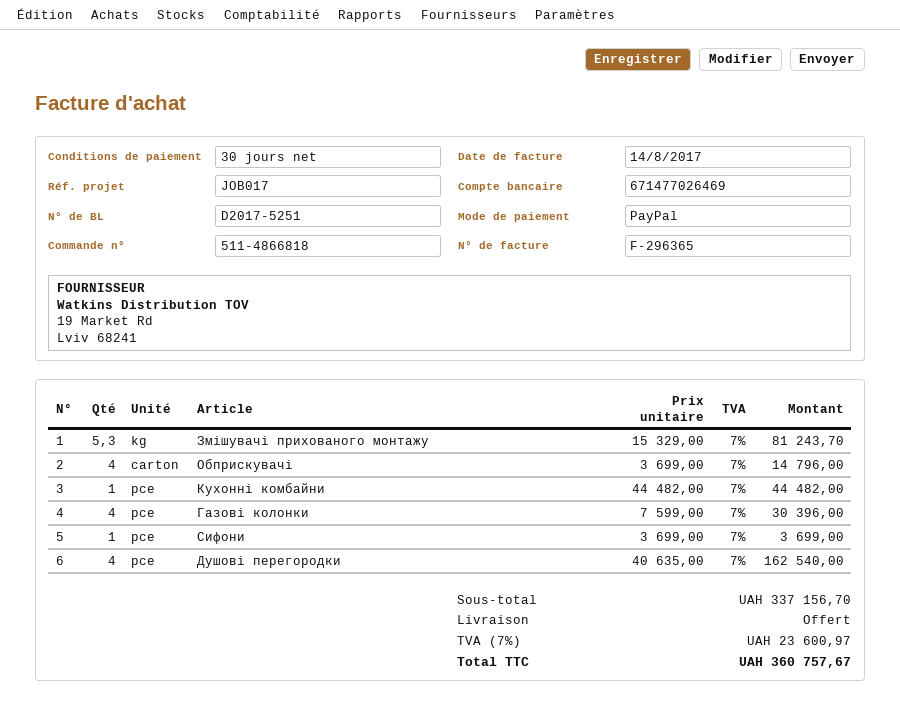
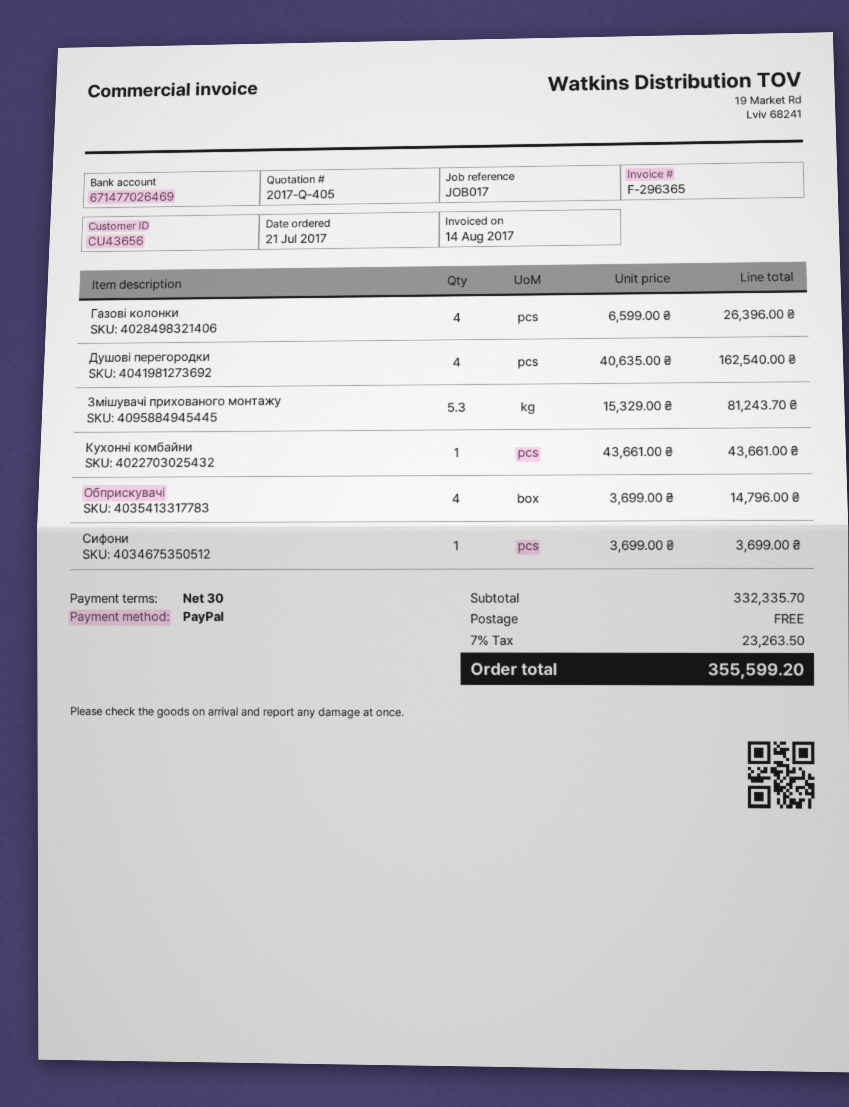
Кухонні комбайни: 1 x 44482.00 = 44482.00 -> 1 x 43661.00 = 43661.00
Газові колонки: 4 x 7599.00 = 30396.00 -> 4 x 6599.00 = 26396.00
subtotal: 337156.70 -> 332335.70
tax: 7% = 23600.97 -> 7% = 23263.50
total: 360757.67 -> 355599.20

